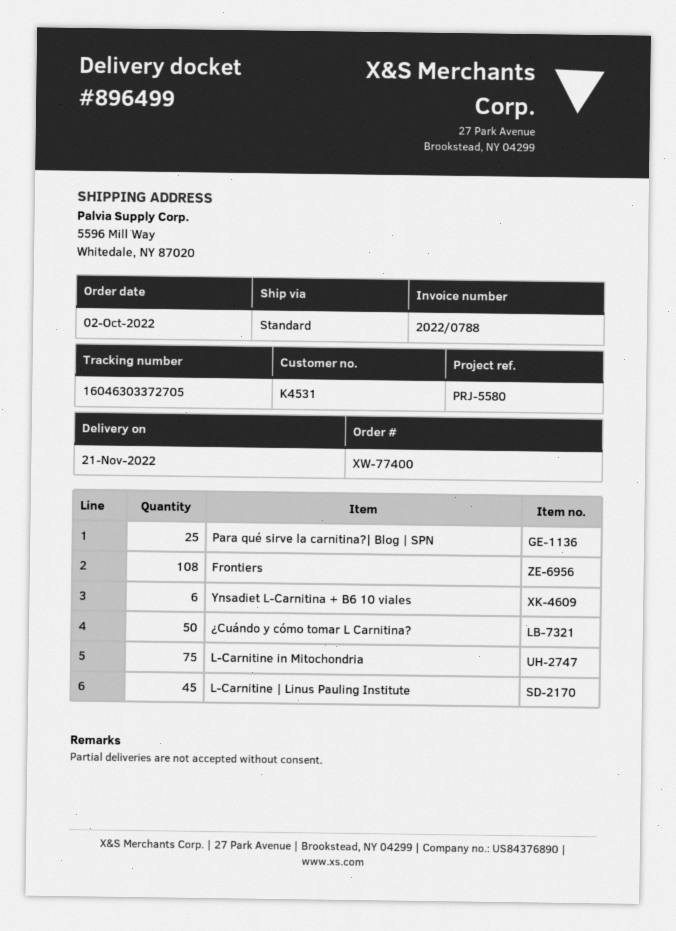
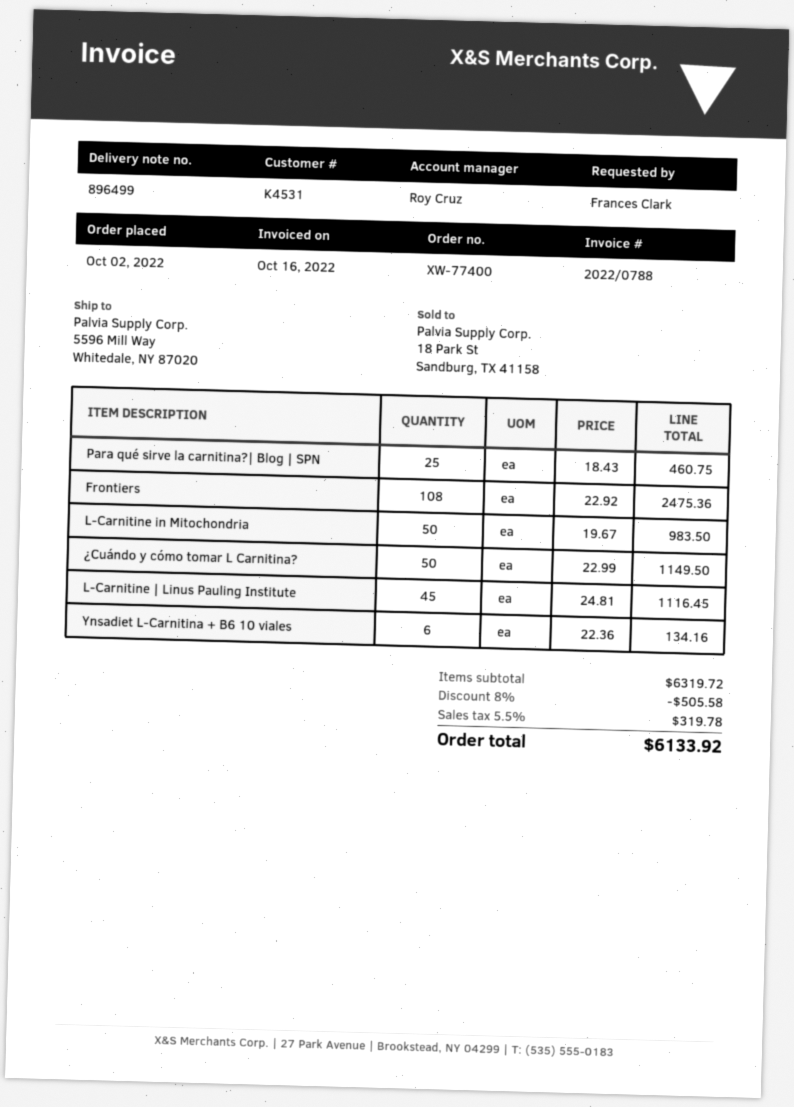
L-Carnitine in Mitochondria: 75 -> 50

